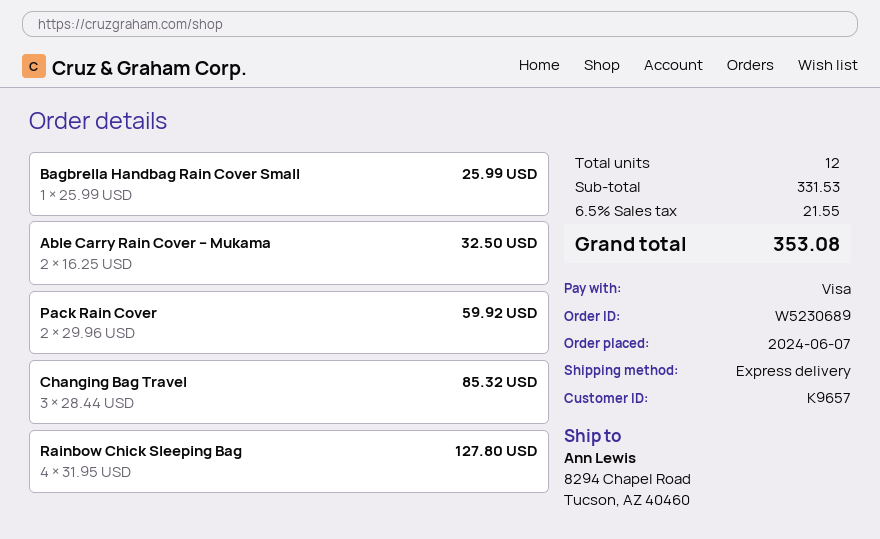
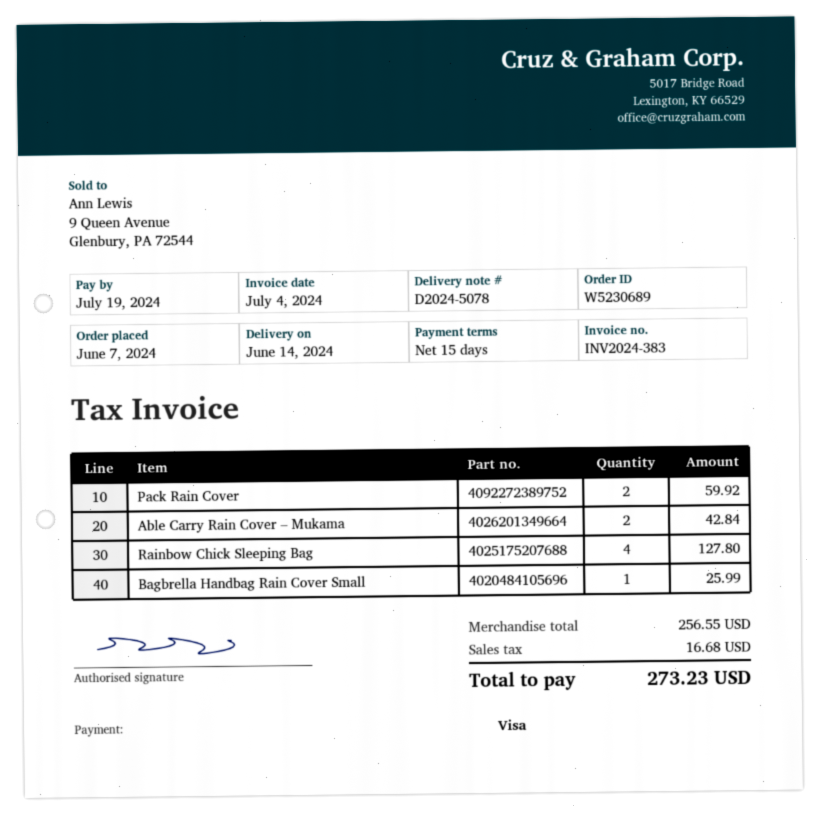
Able Carry Rain Cover – Mukama: 2 for 32.50 -> 2 for 42.84
Changing Bag Travel: 3 for 85.32 -> none
subtotal: 331.53 -> 256.55
tax: 21.55 -> 16.68
total: 353.08 -> 273.23

